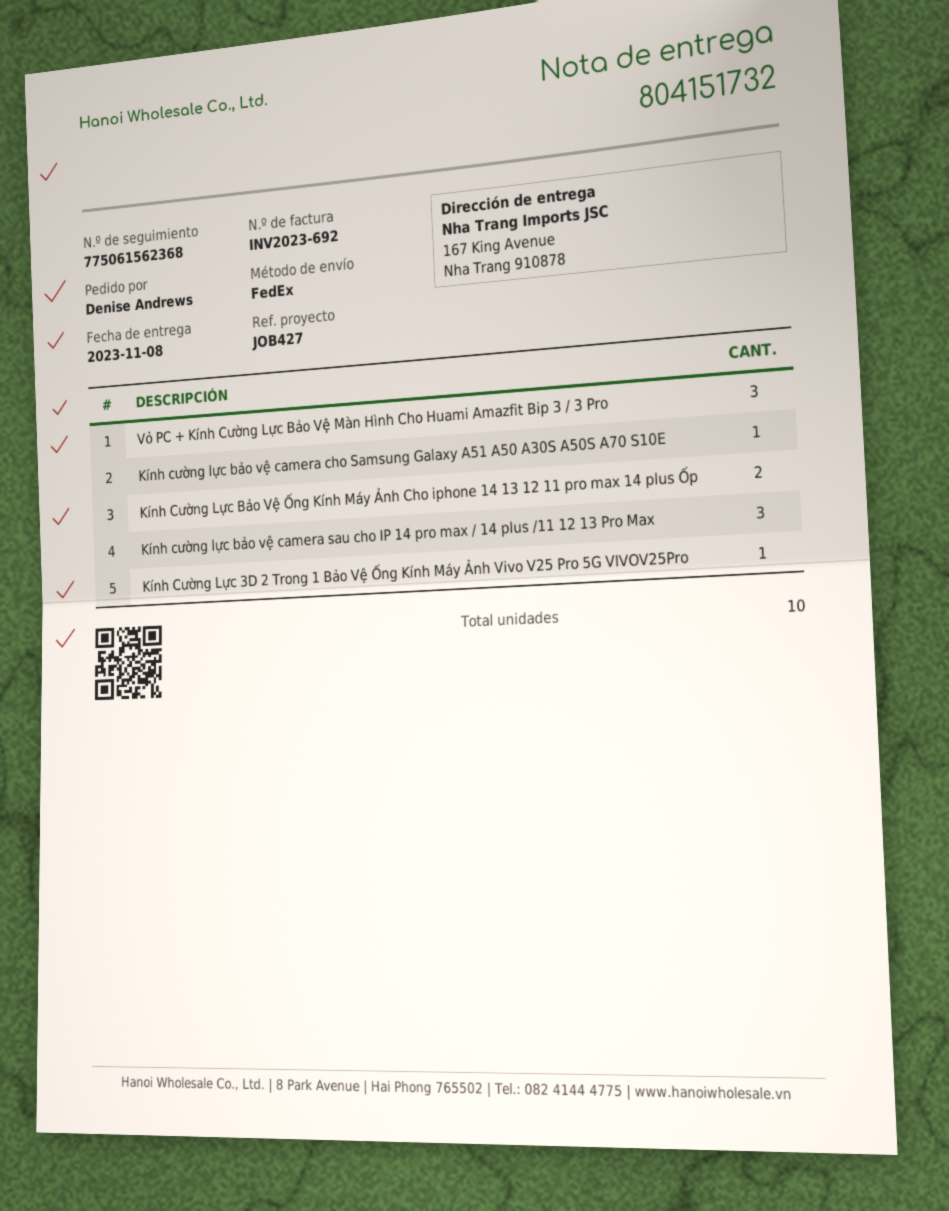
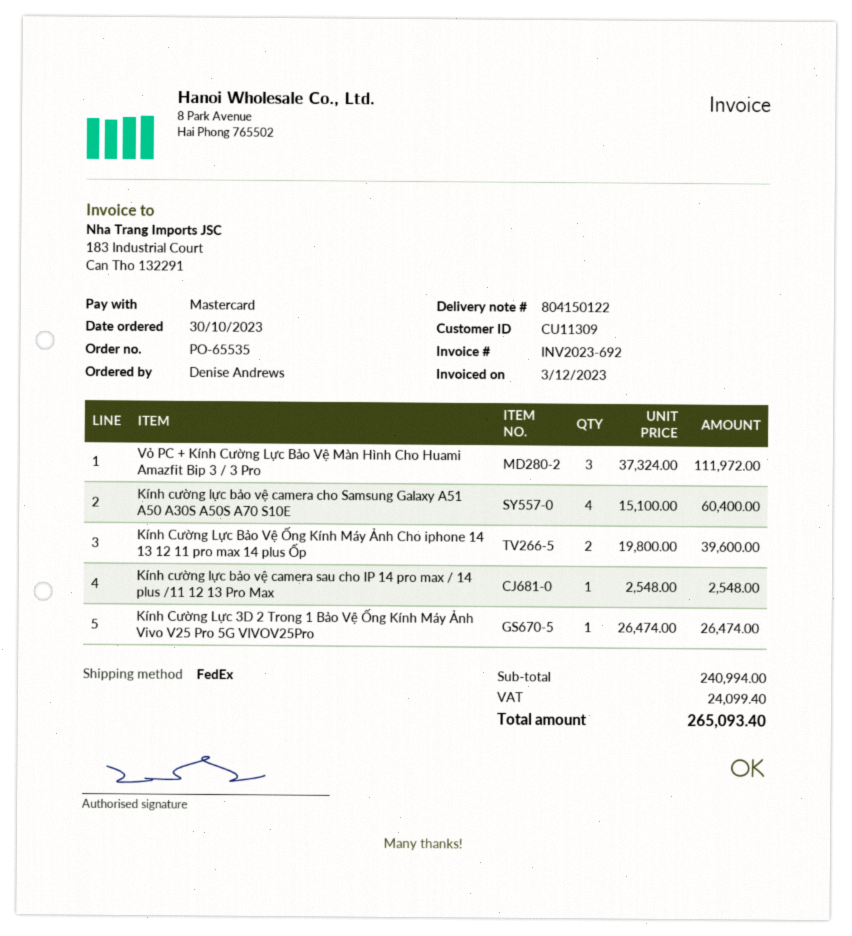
delivery note number: 804151732 -> 804150122
Kính cường lực bảo vệ camera cho Samsung Galaxy A51 A50 A30S A50S A70 S10E: 1 -> 4
Kính cường lực bảo vệ camera sau cho IP 14 pro max / 14 plus /11 12 13 Pro Max: 3 -> 1

